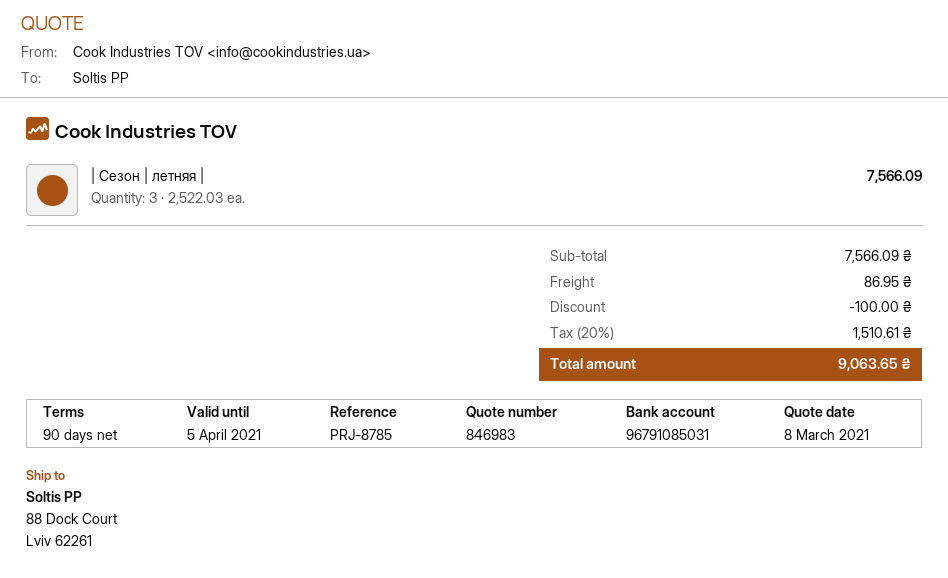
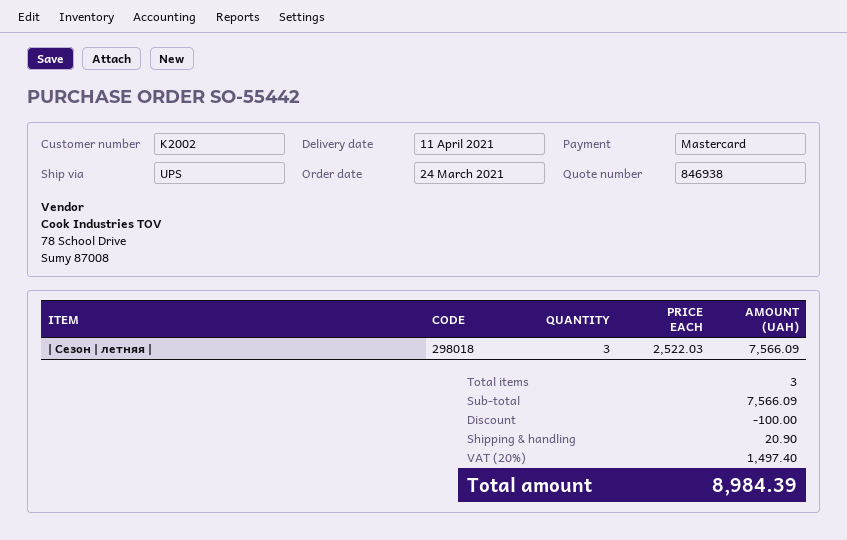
quote number: 846983 -> 846938
shipping: 86.95 -> 20.90
tax: 20% = 1510.61 -> 20% = 1497.40
total: 9063.65 -> 8984.39

